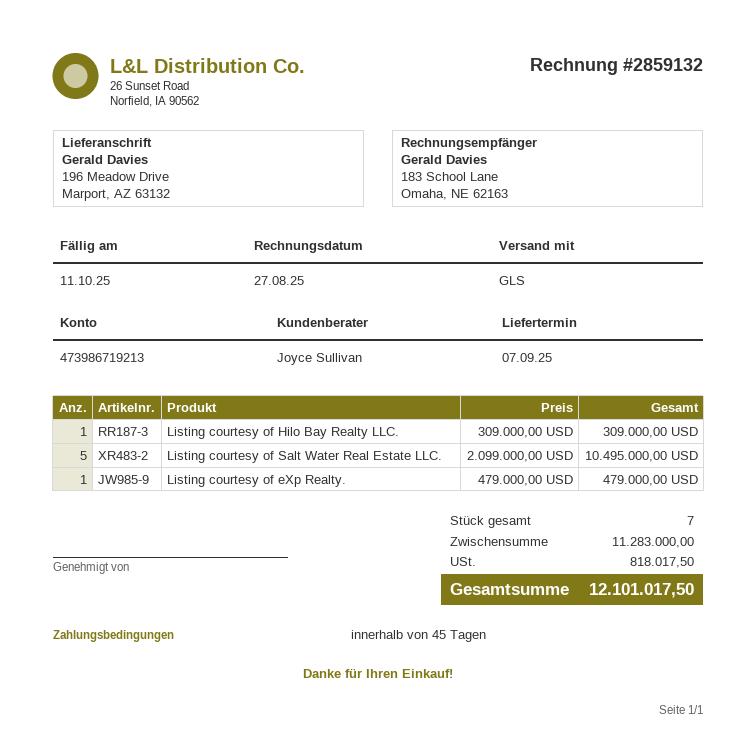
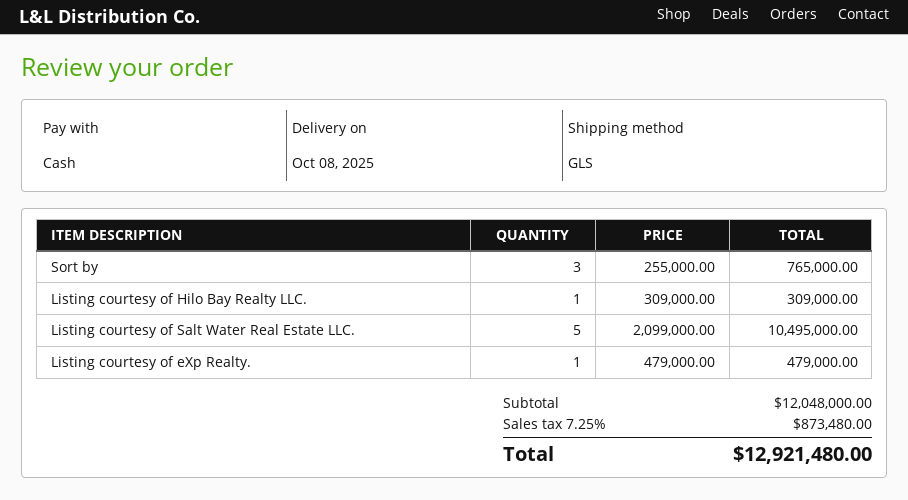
delivery date: 2025-09-07 -> 2025-10-08
Sort by: none -> 3 x 255000.00 = 765000.00
subtotal: 11283000.00 -> 12048000.00
tax: 818017.50 -> 873480.00
total: 12101017.50 -> 12921480.00

